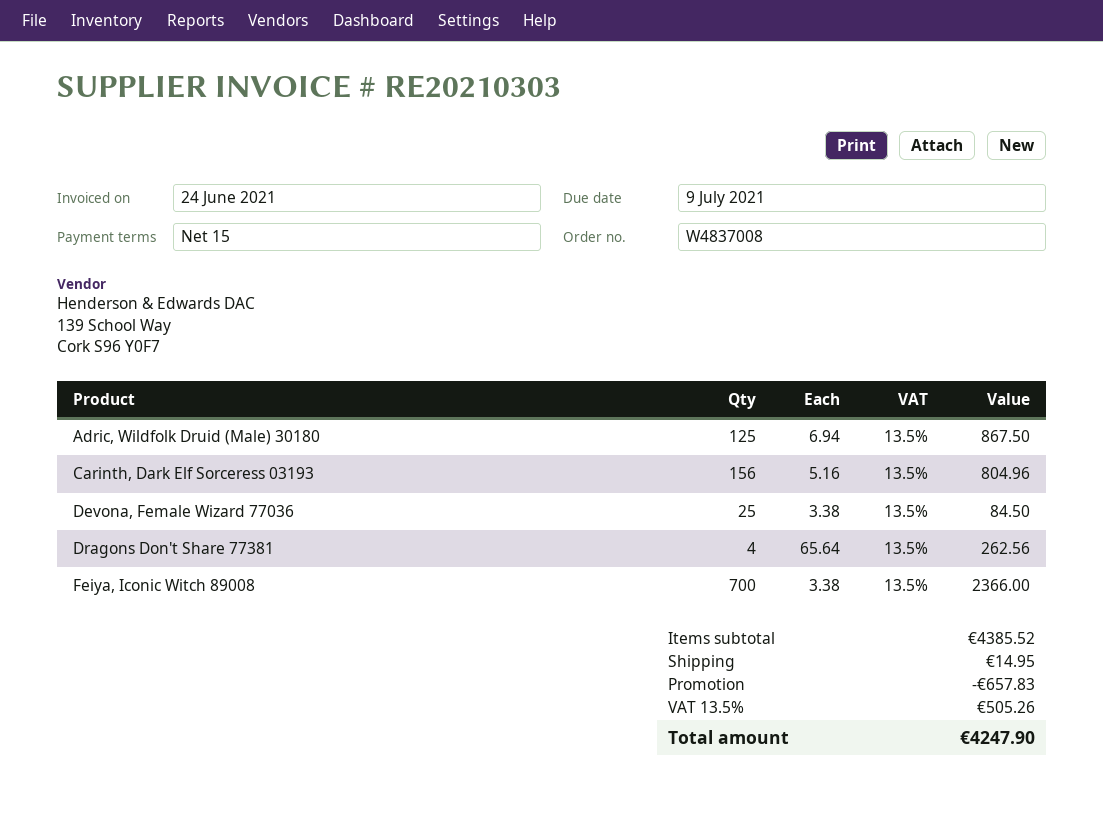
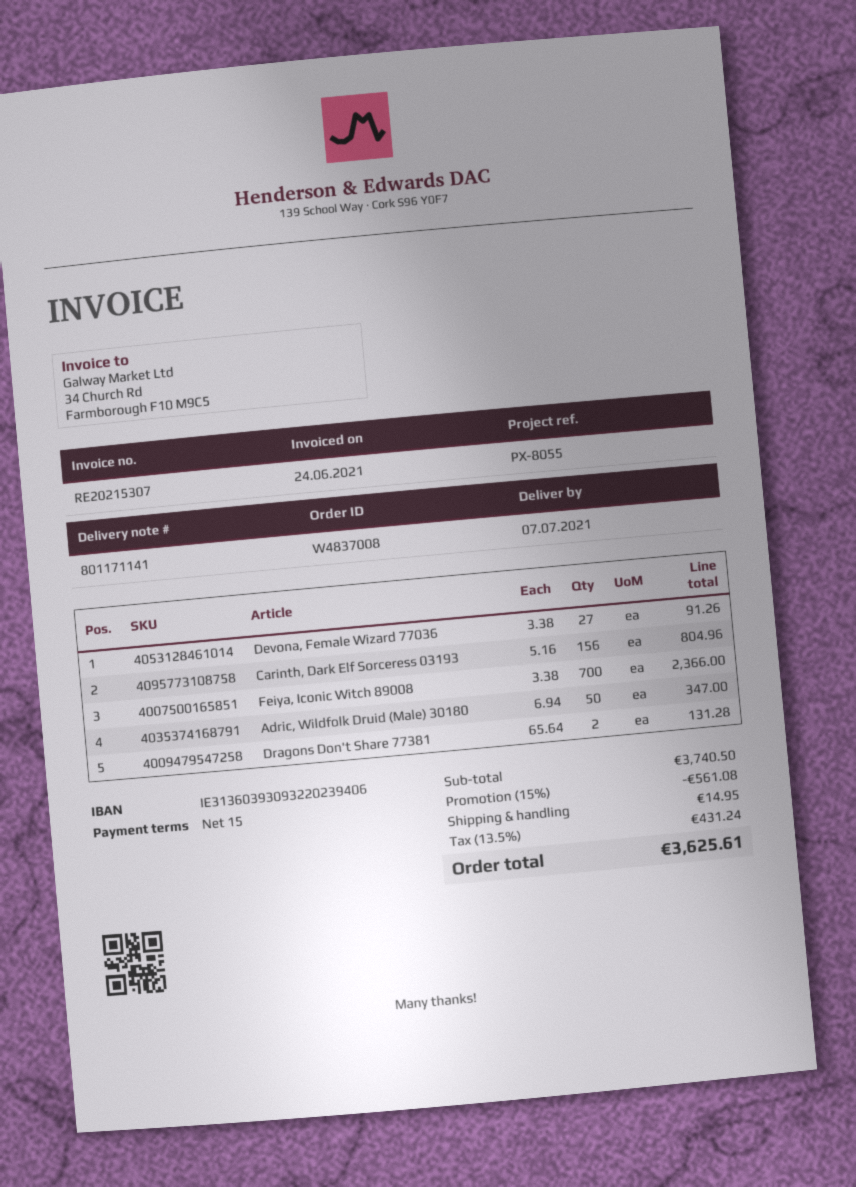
invoice number: RE20210303 -> RE20215307
Adric, Wildfolk Druid (Male) 30180: 125 x 6.94 = 867.50 -> 50 x 6.94 = 347.00
Devona, Female Wizard 77036: 25 x 3.38 = 84.50 -> 27 x 3.38 = 91.26
Dragons Don't Share 77381: 4 x 65.64 = 262.56 -> 2 x 65.64 = 131.28
subtotal: 4385.52 -> 3740.50
discount: 657.83 -> 561.08
tax: 13.5% = 505.26 -> 13.5% = 431.24
total: 4247.90 -> 3625.61

